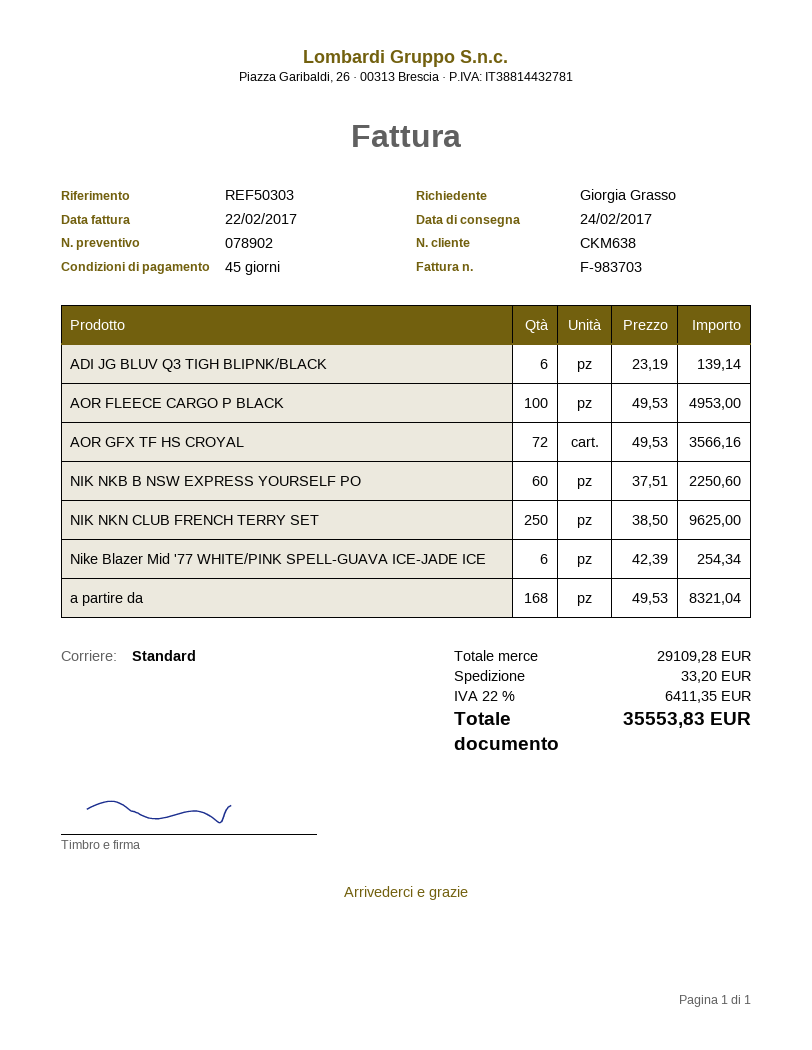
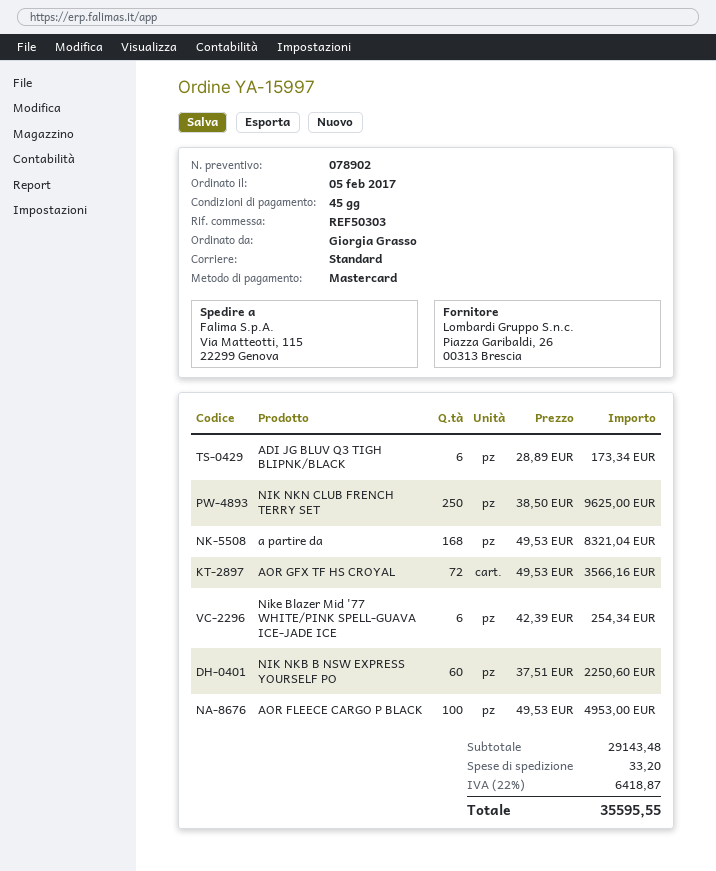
ADI JG BLUV Q3 TIGH BLIPNK/BLACK: 6 x 23.19 = 139.14 -> 6 x 28.89 = 173.34
subtotal: 29109.28 -> 29143.48
tax: 22% = 6411.35 -> 22% = 6418.87
total: 35553.83 -> 35595.55

